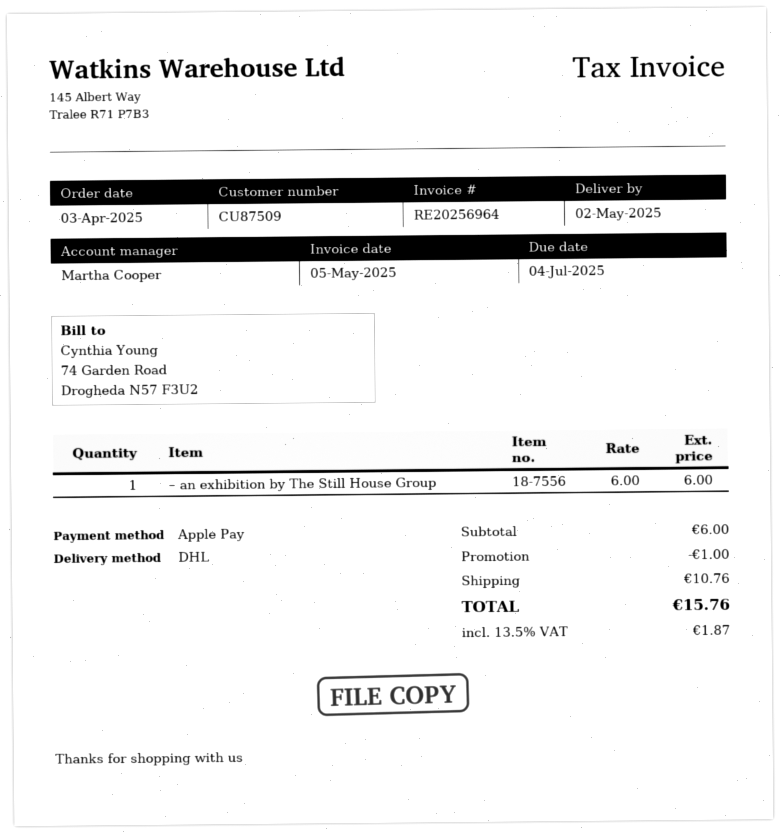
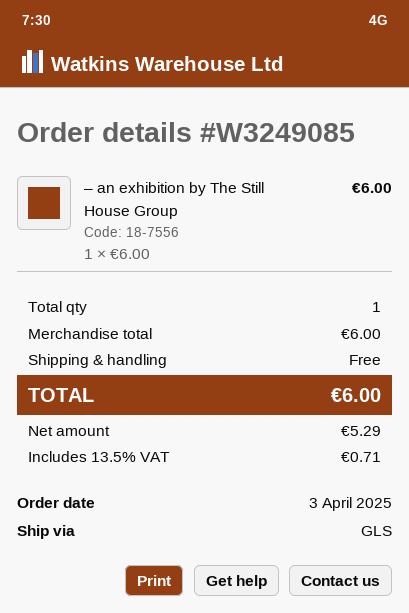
shipping method: DHL -> GLS
discount: 1.00 -> none
shipping: 10.76 -> 0.00
tax: 13.5% = 1.87 -> 13.5% = 0.71
total: 15.76 -> 6.00

